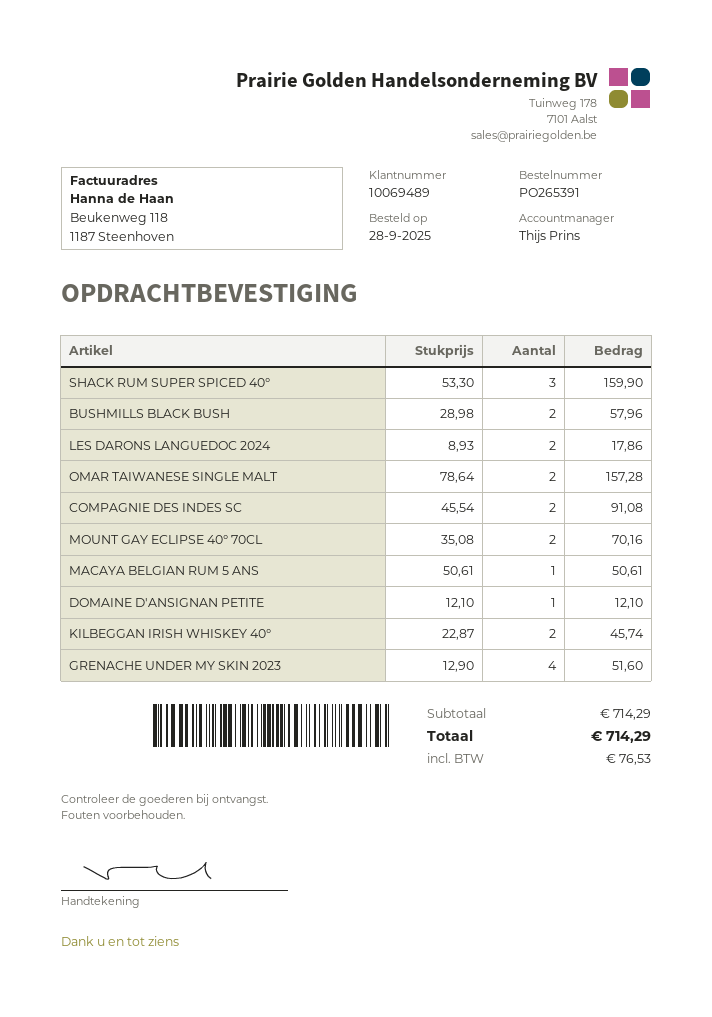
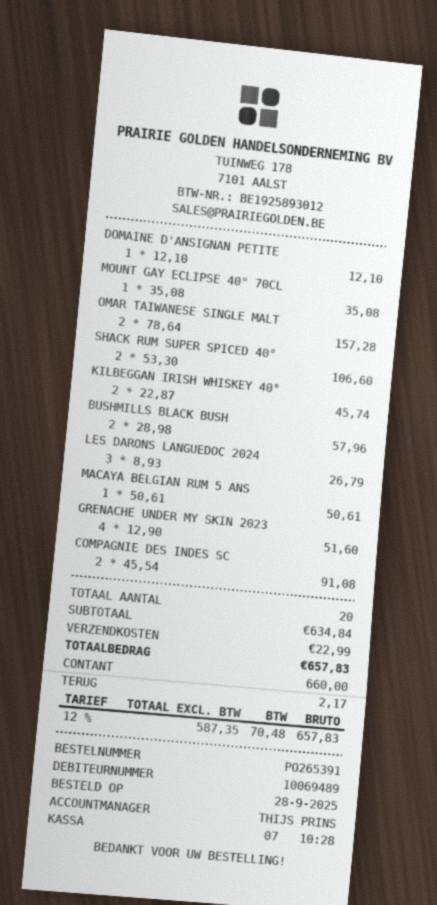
SHACK RUM SUPER SPICED 40°: 3 x 53.30 = 159.90 -> 2 x 53.30 = 106.60
LES DARONS LANGUEDOC 2024: 2 x 8.93 = 17.86 -> 3 x 8.93 = 26.79
MOUNT GAY ECLIPSE 40° 70CL: 2 x 35.08 = 70.16 -> 1 x 35.08 = 35.08
subtotal: 714.29 -> 634.84
shipping: none -> 22.99
tax: 76.53 -> 70.48
total: 714.29 -> 657.83

